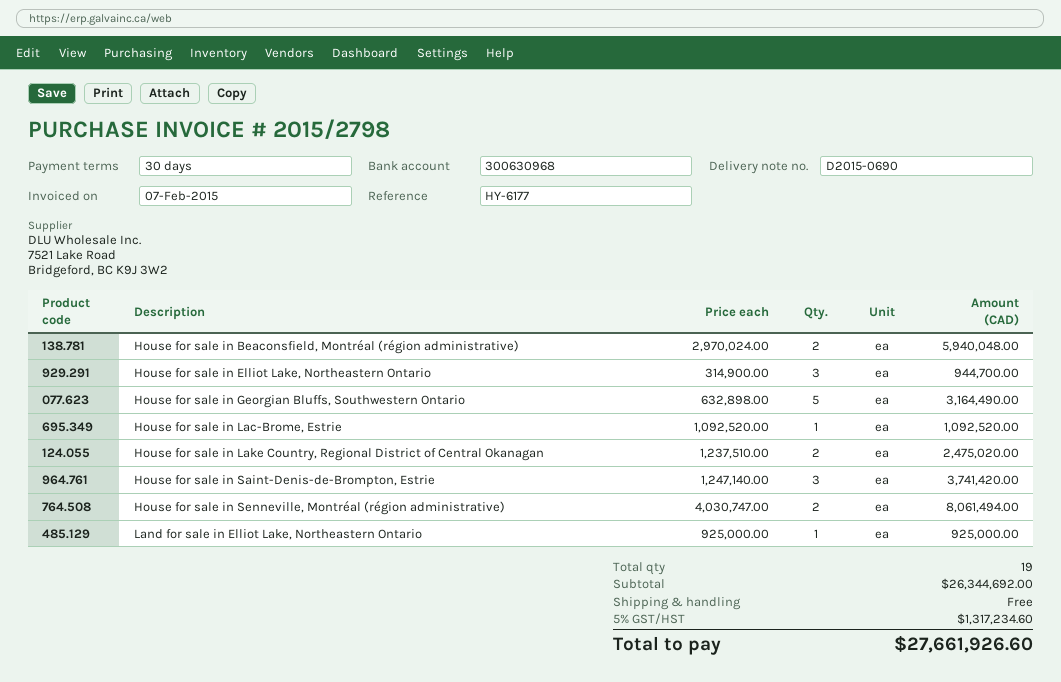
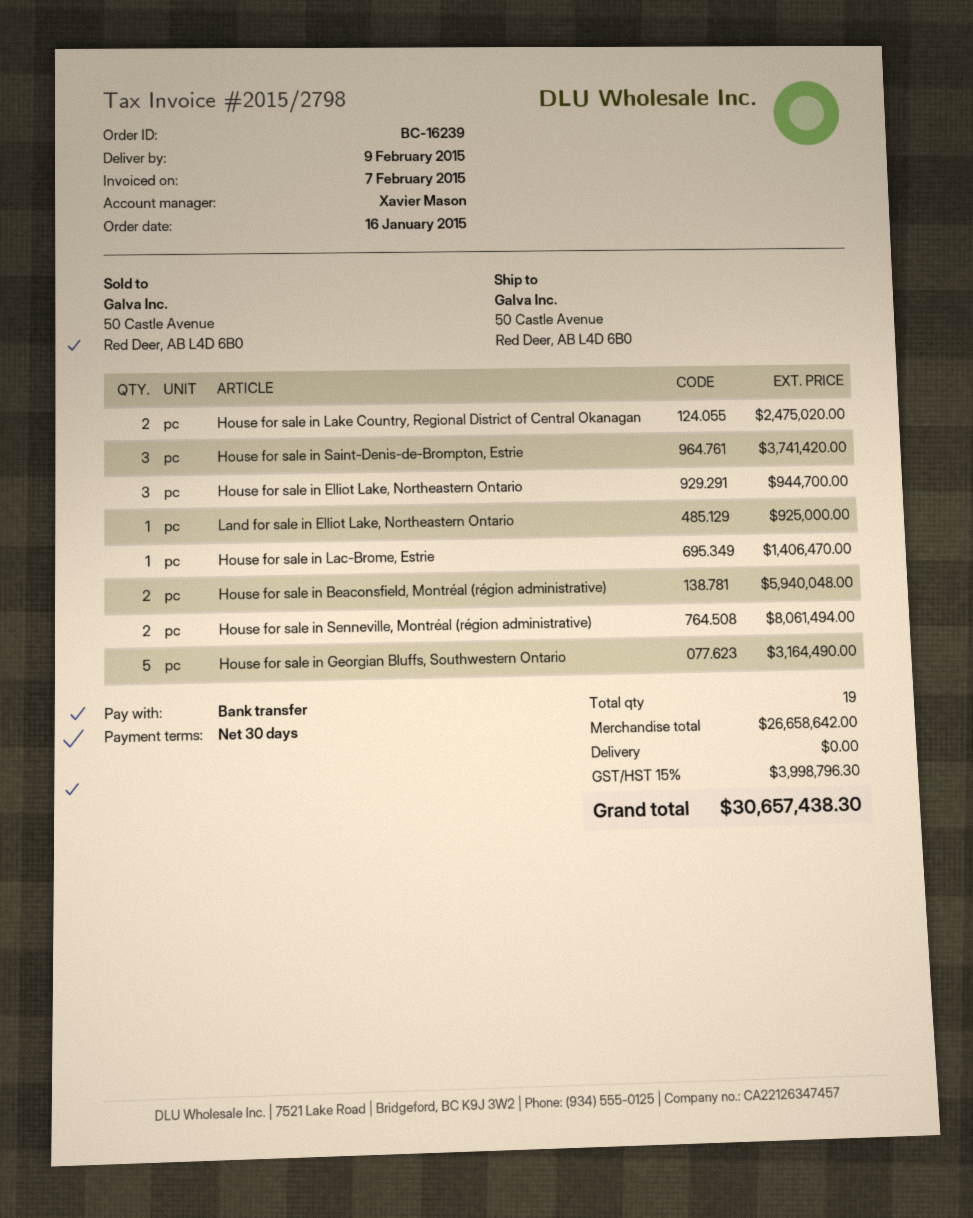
House for sale in Lac-Brome, Estrie: 1 for 1092520.00 -> 1 for 1406470.00
subtotal: 26344692.00 -> 26658642.00
tax: 5% = 1317234.60 -> 15% = 3998796.30
total: 27661926.60 -> 30657438.30

